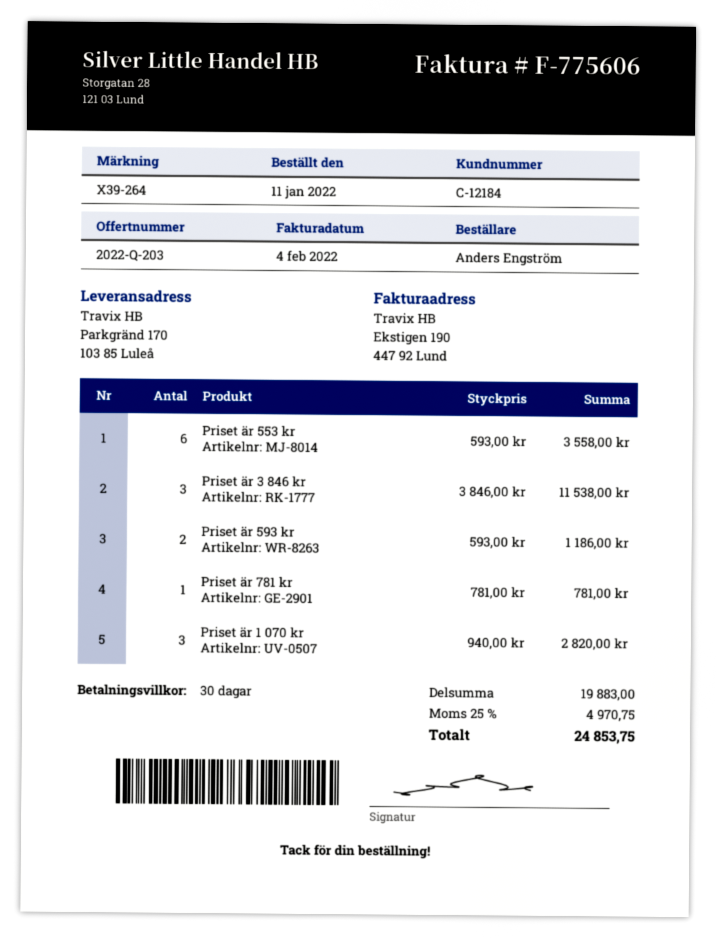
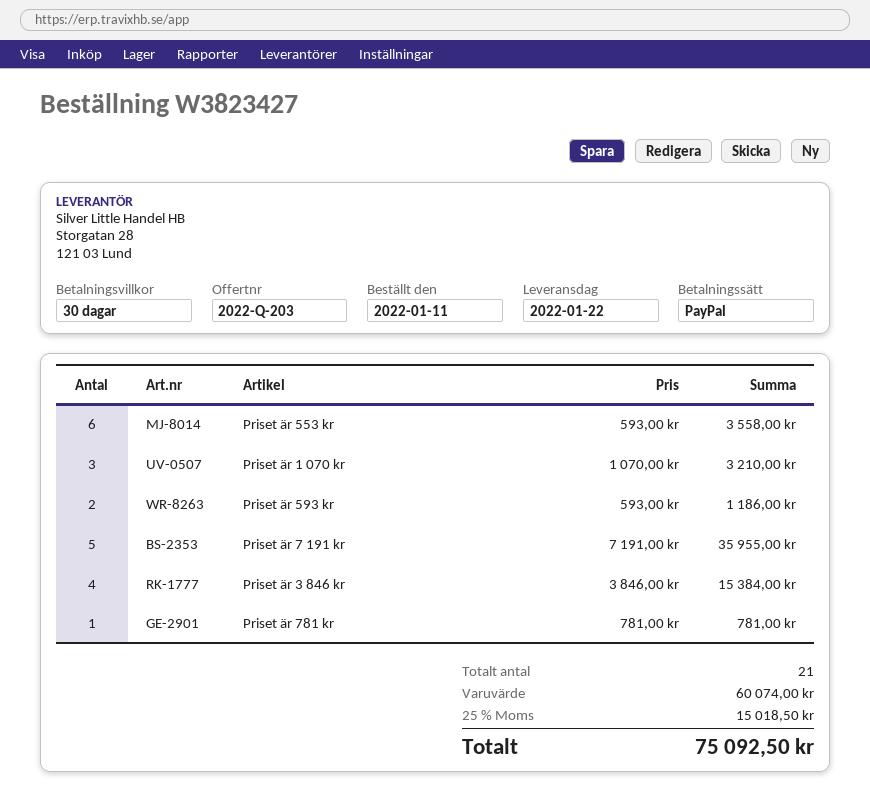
Priset är 3 846 kr: 3 x 3846.00 = 11538.00 -> 4 x 3846.00 = 15384.00
Priset är 1 070 kr: 3 x 940.00 = 2820.00 -> 3 x 1070.00 = 3210.00
Priset är 7 191 kr: none -> 5 x 7191.00 = 35955.00
subtotal: 19883.00 -> 60074.00
tax: 25% = 4970.75 -> 25% = 15018.50
total: 24853.75 -> 75092.50

